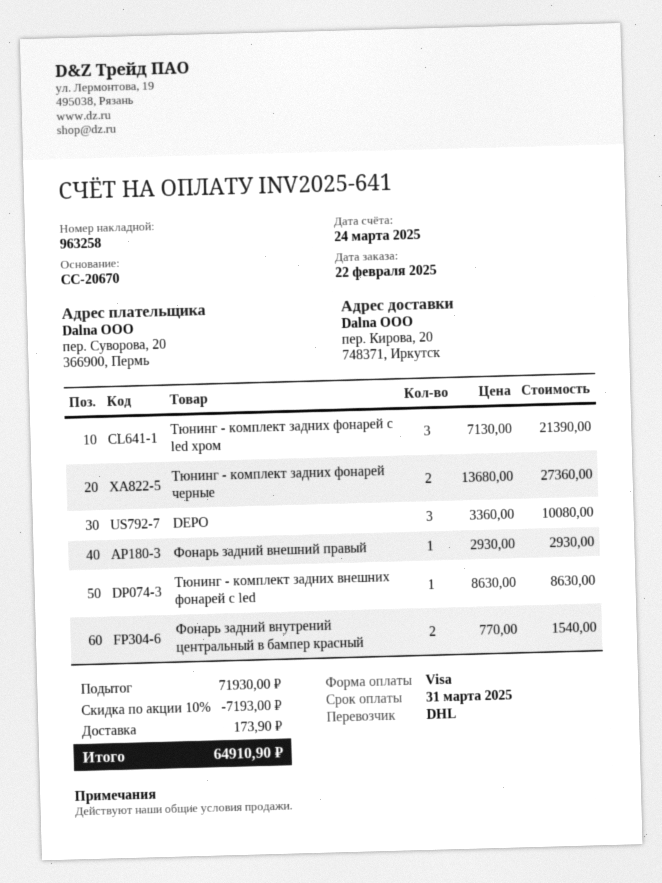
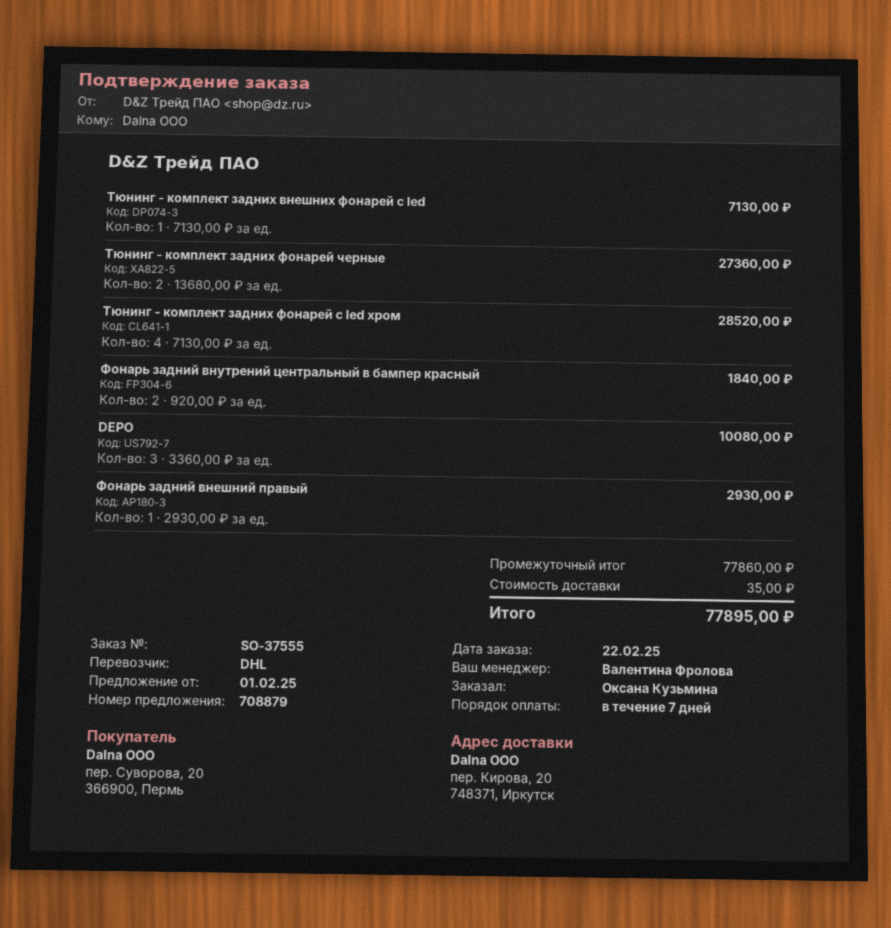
Тюнинг - комплект задних фонарей с led хром: 3 x 7130.00 = 21390.00 -> 4 x 7130.00 = 28520.00
Тюнинг - комплект задних внешних фонарей с led: 1 x 8630.00 = 8630.00 -> 1 x 7130.00 = 7130.00
Фонарь задний внутрений центральный в бампер красный: 2 x 770.00 = 1540.00 -> 2 x 920.00 = 1840.00
subtotal: 71930.00 -> 77860.00
discount: 10% = 7193.00 -> none
shipping: 173.90 -> 35.00
total: 64910.90 -> 77895.00

